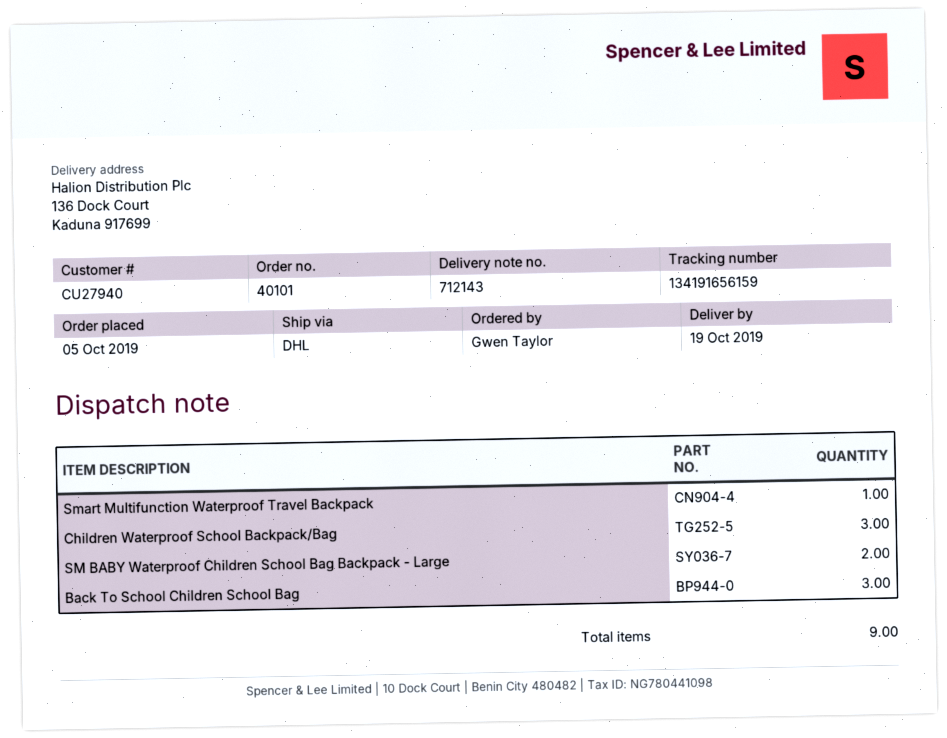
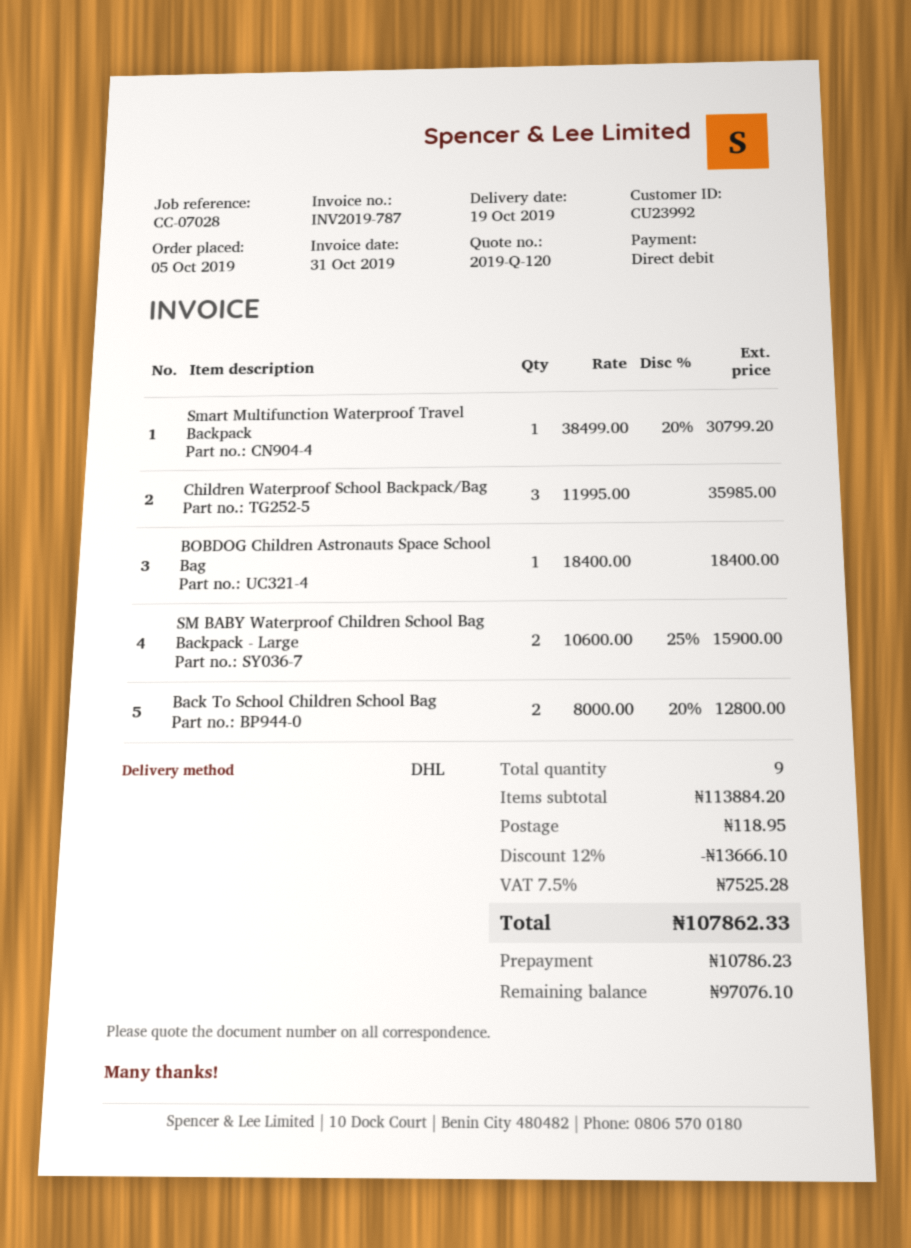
customer number: CU27940 -> CU23992
Back To School Children School Bag: 3 -> 2
BOBDOG Children Astronauts Space School Bag: none -> 1

